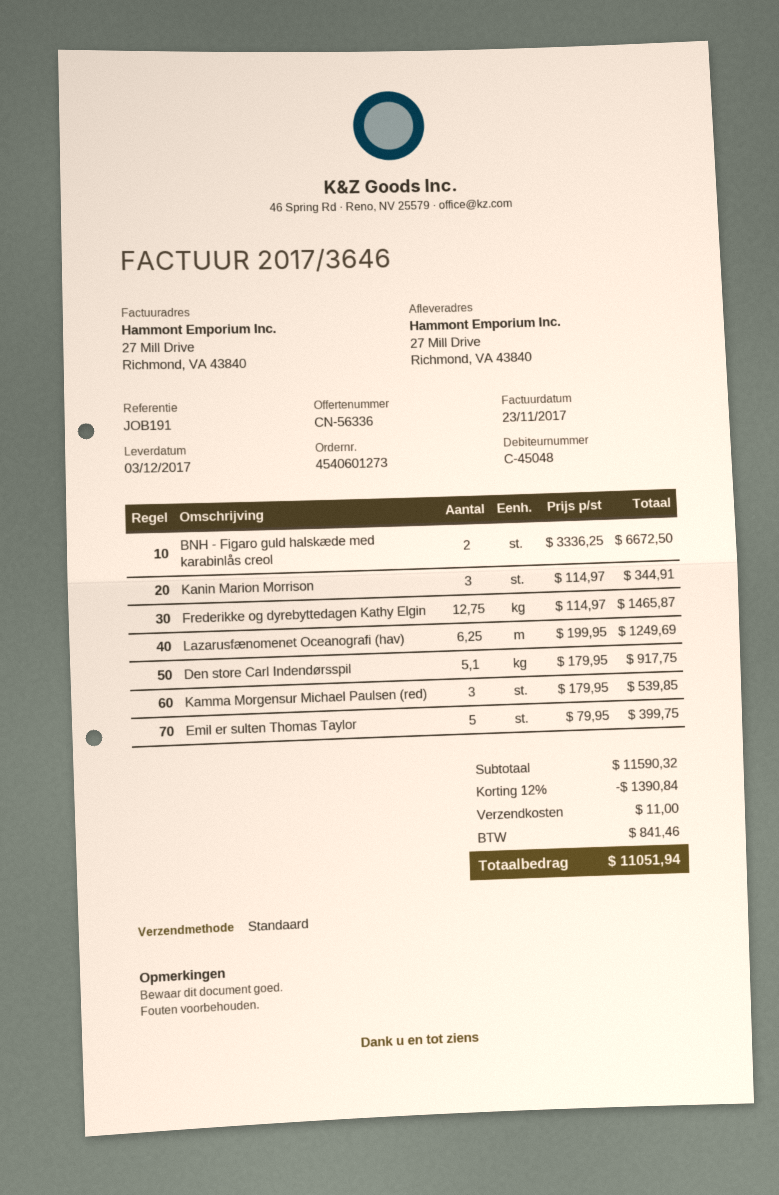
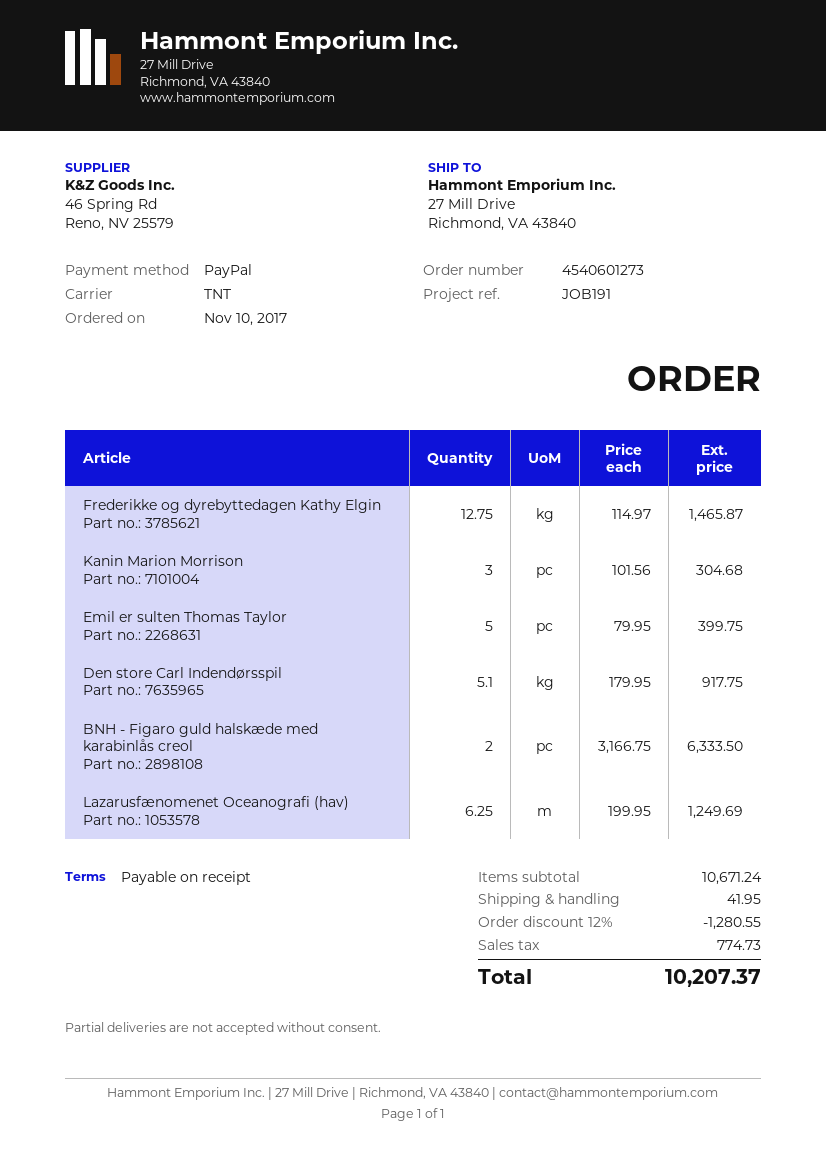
shipping method: standard -> TNT
BNH - Figaro guld halskæde med karabinlås creol: 2 x 3336.25 = 6672.50 -> 2 x 3166.75 = 6333.50
Kanin Marion Morrison: 3 x 114.97 = 344.91 -> 3 x 101.56 = 304.68
Kamma Morgensur Michael Paulsen (red): 3 x 179.95 = 539.85 -> none
subtotal: 11590.32 -> 10671.24
discount: 12% = 1390.84 -> 12% = 1280.55
shipping: 11.00 -> 41.95
tax: 841.46 -> 774.73
total: 11051.94 -> 10207.37

